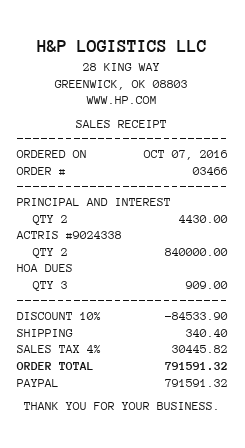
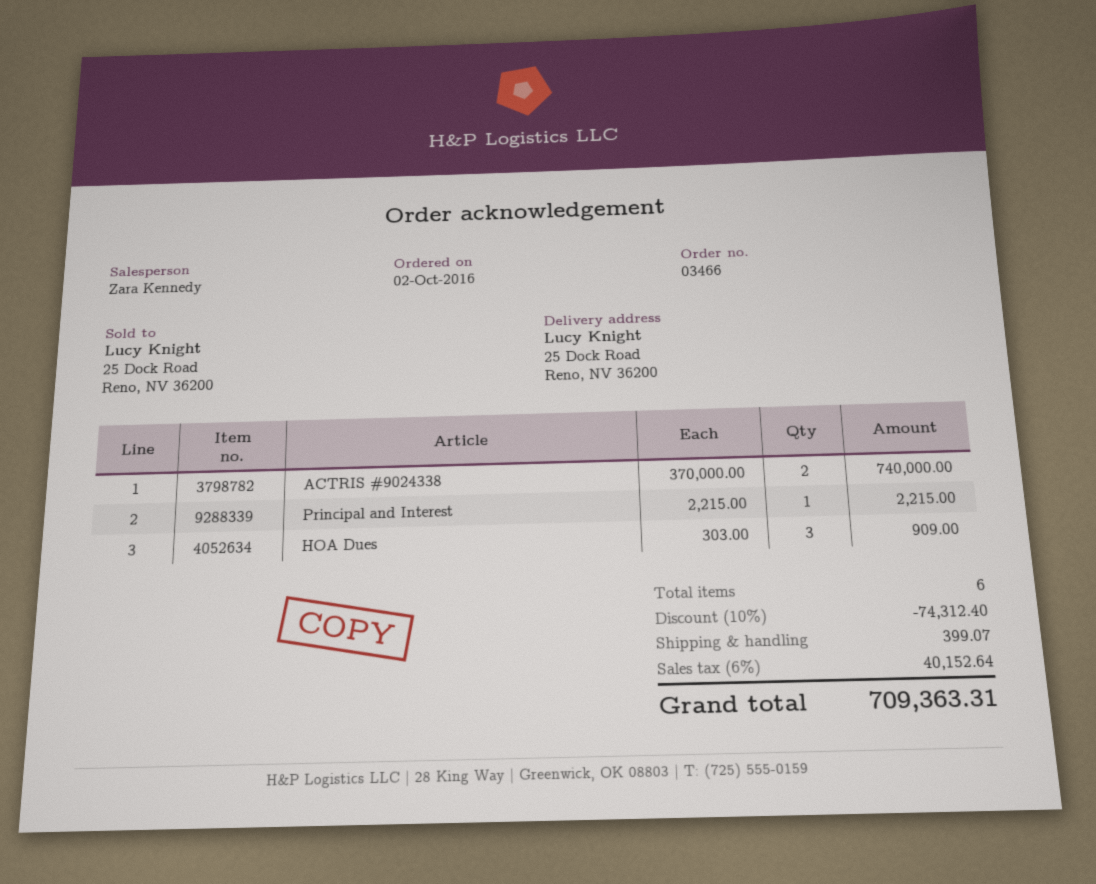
order date: 2016-10-07 -> 2016-10-02
PRINCIPAL AND INTEREST: 2 for 4430.00 -> 1 for 2215.00
ACTRIS #9024338: 2 for 840000.00 -> 2 for 740000.00
discount: 10% = 84533.90 -> 10% = 74312.40
shipping: 340.40 -> 399.07
tax: 4% = 30445.82 -> 6% = 40152.64
total: 791591.32 -> 709363.31

